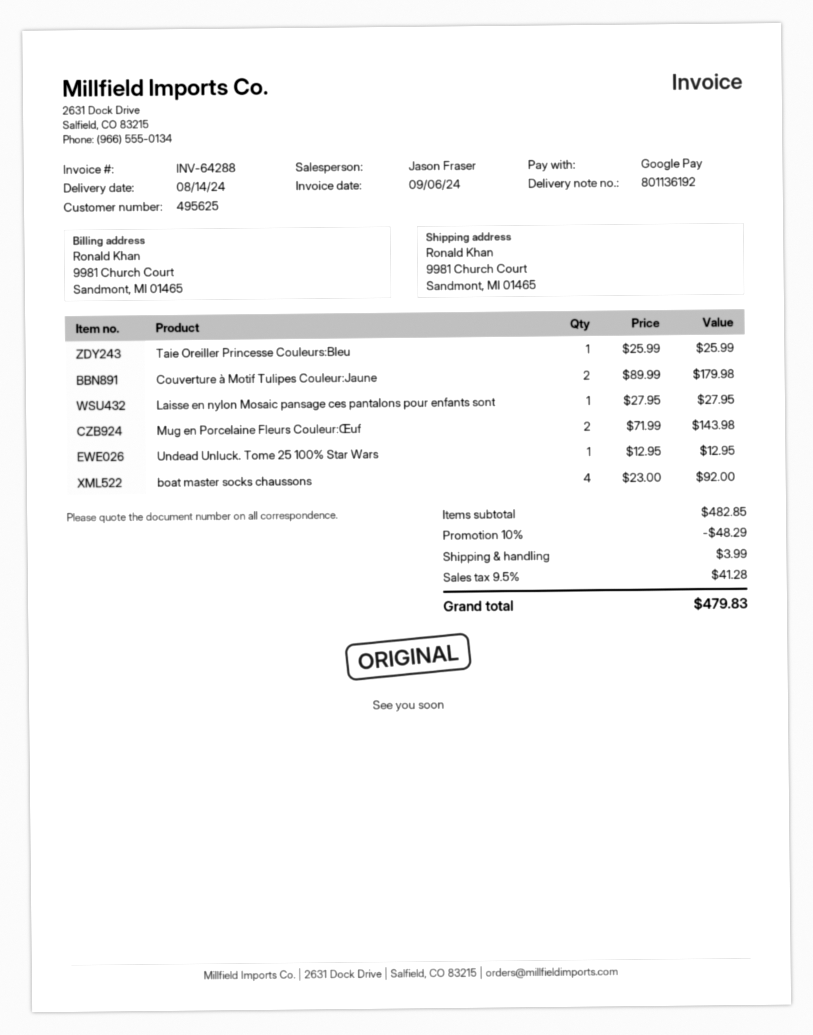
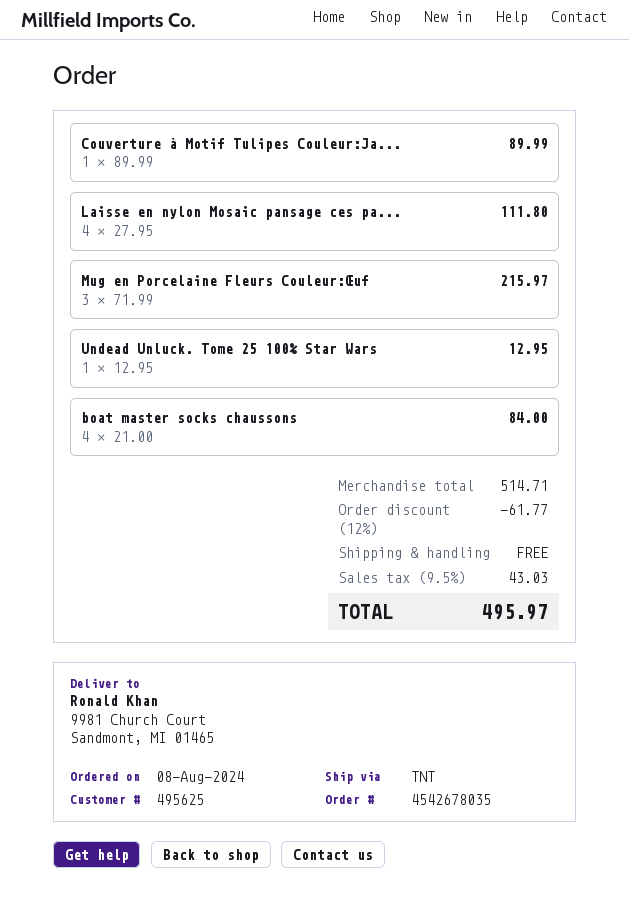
Taie Oreiller Princesse Couleurs:Bleu: 1 x 25.99 = 25.99 -> none
Couverture à Motif Tulipes Couleur:Jaune: 2 x 89.99 = 179.98 -> 1 x 89.99 = 89.99
Laisse en nylon Mosaic pansage ces pantalons pour enfants sont: 1 x 27.95 = 27.95 -> 4 x 27.95 = 111.80
Mug en Porcelaine Fleurs Couleur:Œuf: 2 x 71.99 = 143.98 -> 3 x 71.99 = 215.97
boat master socks chaussons: 4 x 23.00 = 92.00 -> 4 x 21.00 = 84.00
subtotal: 482.85 -> 514.71
discount: 10% = 48.29 -> 12% = 61.77
shipping: 3.99 -> 0.00
tax: 9.5% = 41.28 -> 9.5% = 43.03
total: 479.83 -> 495.97

